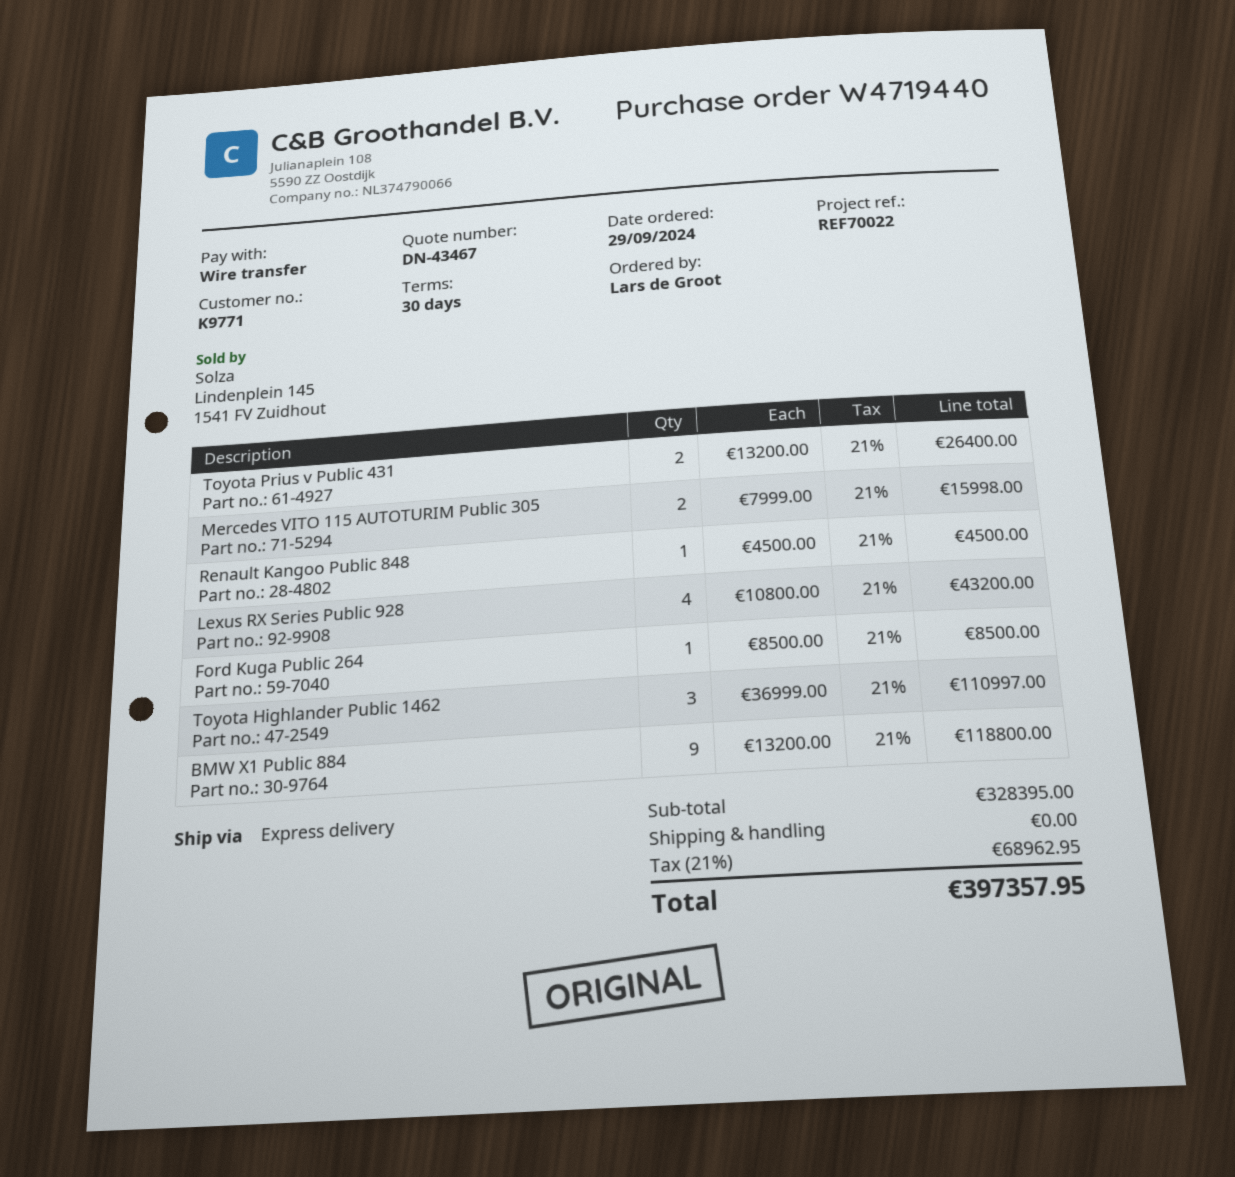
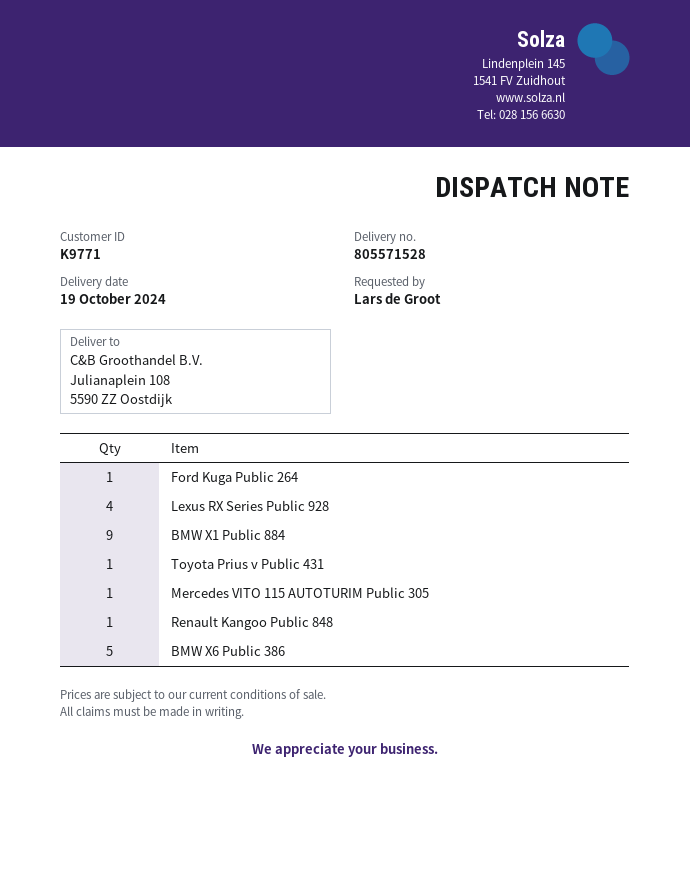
Toyota Prius v Public 431: 2 -> 1
Mercedes VITO 115 AUTOTURIM Public 305: 2 -> 1
Toyota Highlander Public 1462: 3 -> none
BMW X6 Public 386: none -> 5

